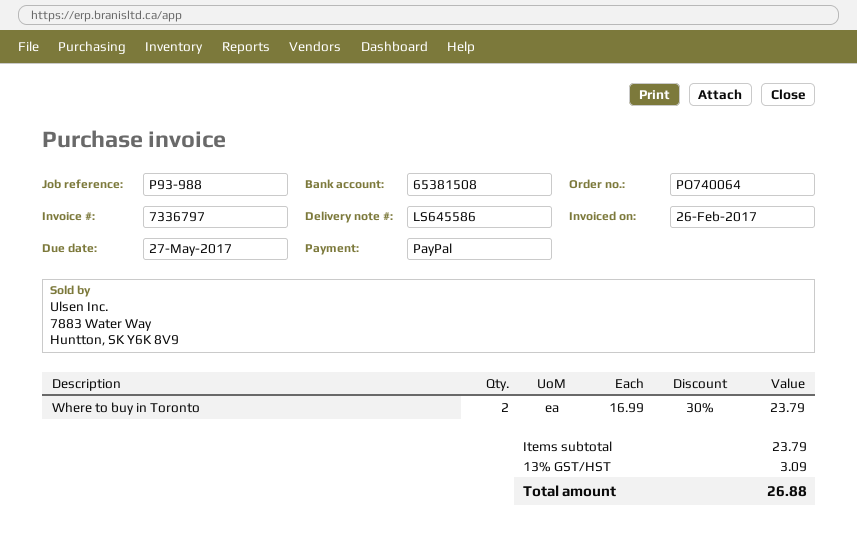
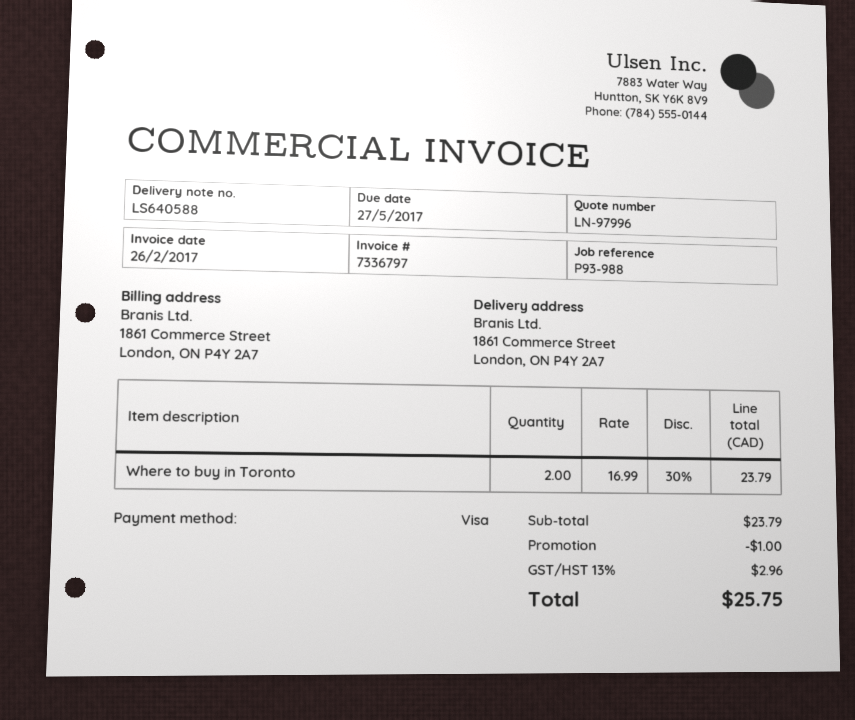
delivery note number: LS645586 -> LS640588
payment method: PayPal -> Visa
discount: none -> 1.00
tax: 13% = 3.09 -> 13% = 2.96
total: 26.88 -> 25.75

